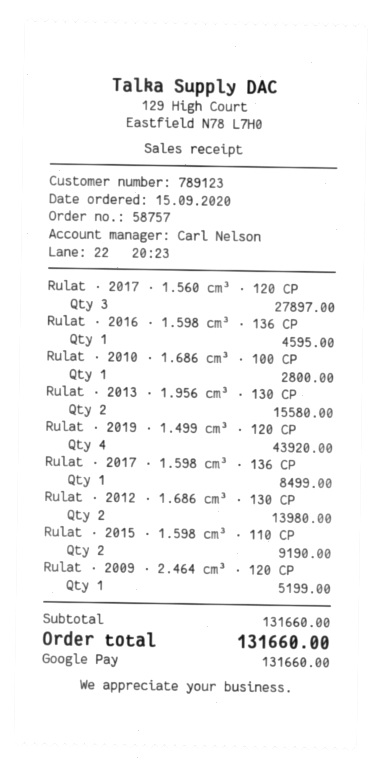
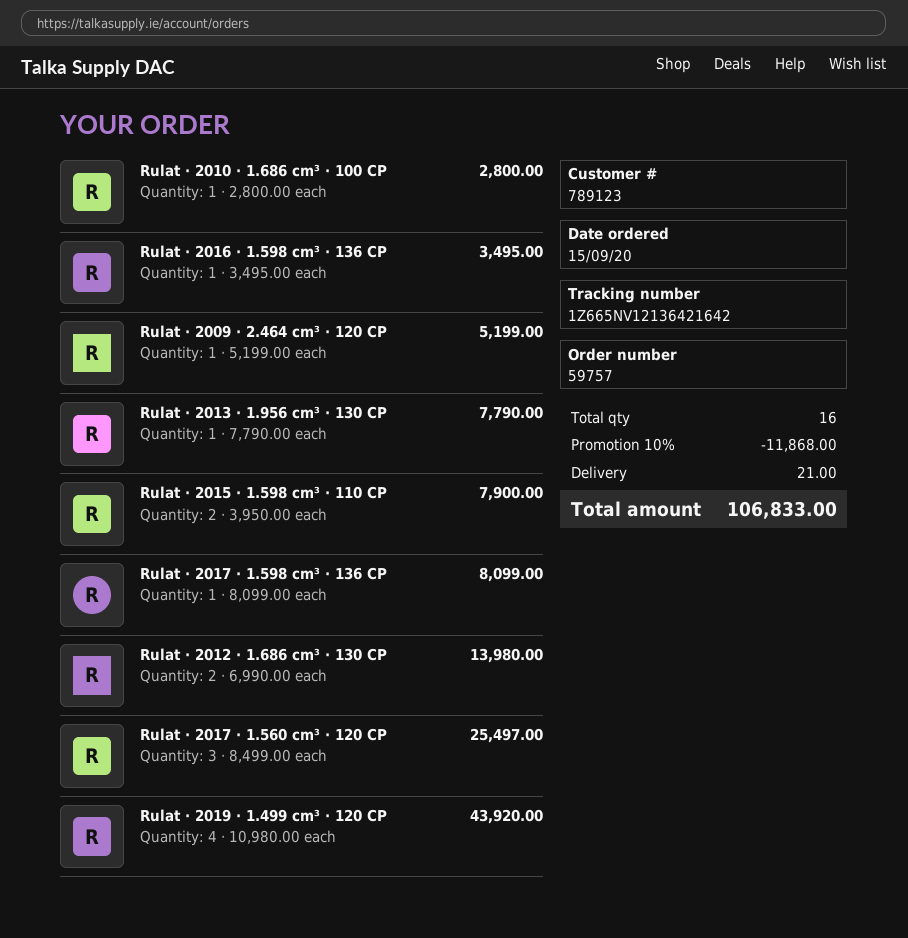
order number: 58757 -> 59757
Rulat · 2017 · 1.560 cm³ · 120 CP: 3 for 27897.00 -> 3 for 25497.00
Rulat · 2016 · 1.598 cm³ · 136 CP: 1 for 4595.00 -> 1 for 3495.00
Rulat · 2013 · 1.956 cm³ · 130 CP: 2 for 15580.00 -> 1 for 7790.00
Rulat · 2017 · 1.598 cm³ · 136 CP: 1 for 8499.00 -> 1 for 8099.00
Rulat · 2015 · 1.598 cm³ · 110 CP: 2 for 9190.00 -> 2 for 7900.00
discount: none -> 10% = 11868.00
shipping: none -> 21.00
total: 131660.00 -> 106833.00

